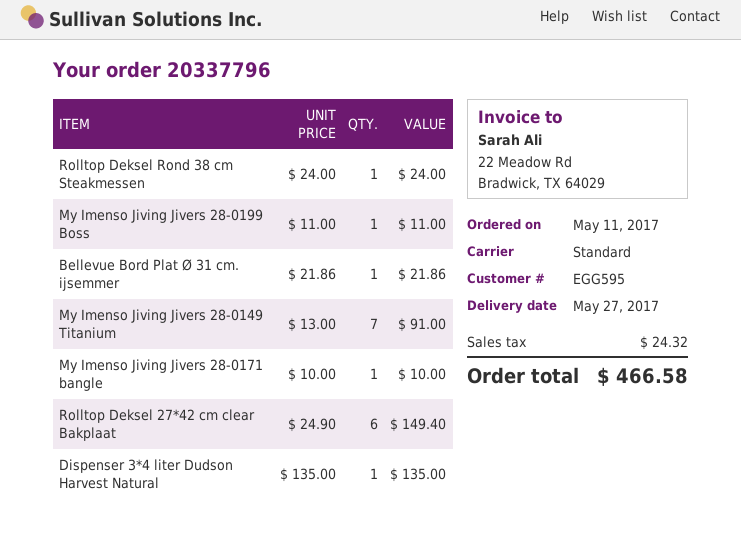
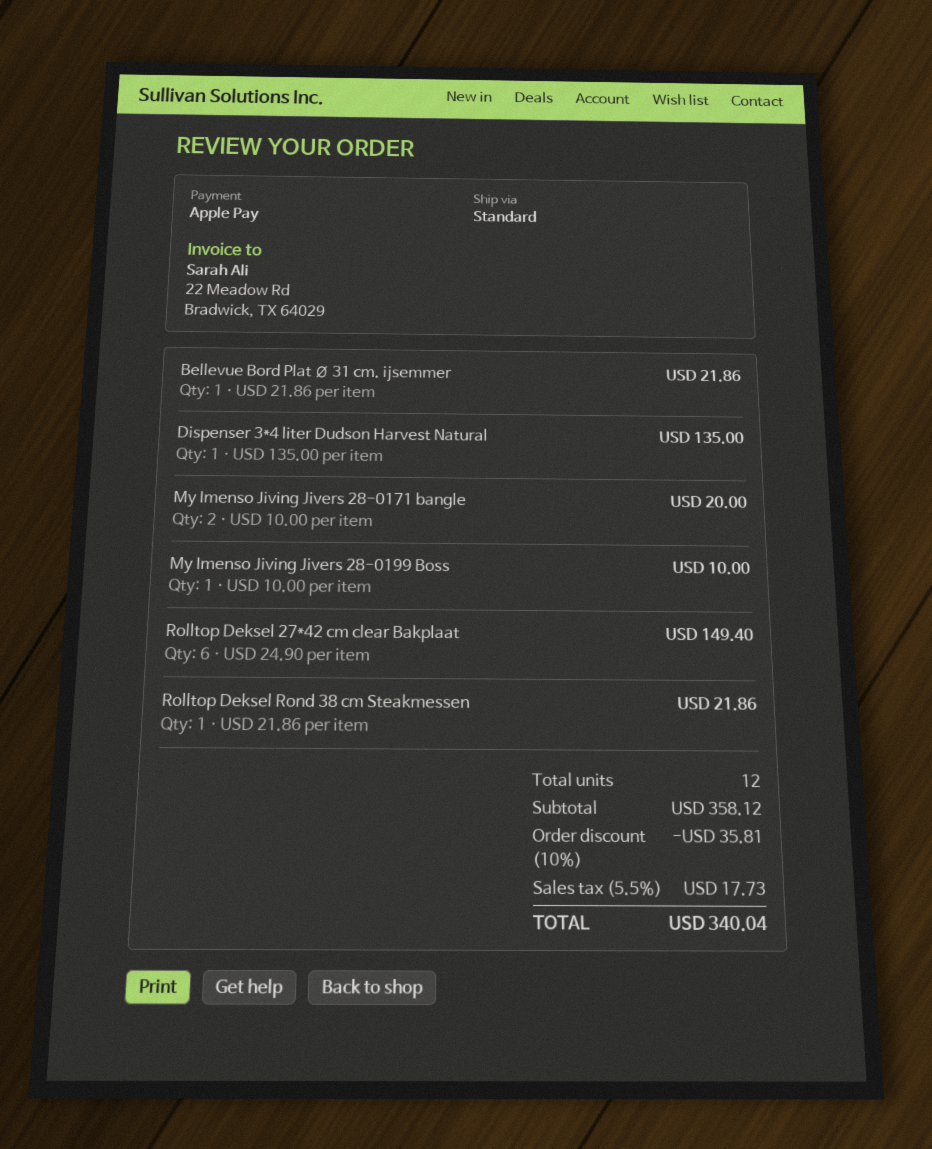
Rolltop Deksel Rond 38 cm Steakmessen: 1 x 24.00 = 24.00 -> 1 x 21.86 = 21.86
My Imenso Jiving Jivers 28-0199 Boss: 1 x 11.00 = 11.00 -> 1 x 10.00 = 10.00
My Imenso Jiving Jivers 28-0149 Titanium: 7 x 13.00 = 91.00 -> none
My Imenso Jiving Jivers 28-0171 bangle: 1 x 10.00 = 10.00 -> 2 x 10.00 = 20.00
discount: none -> 10% = 35.81
tax: 24.32 -> 17.73
total: 466.58 -> 340.04

